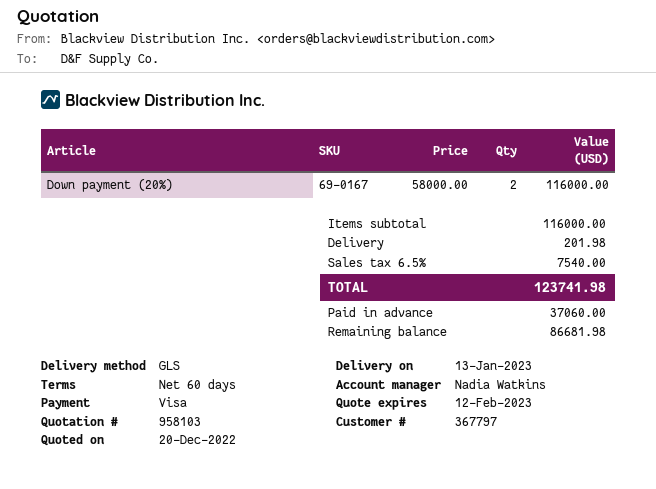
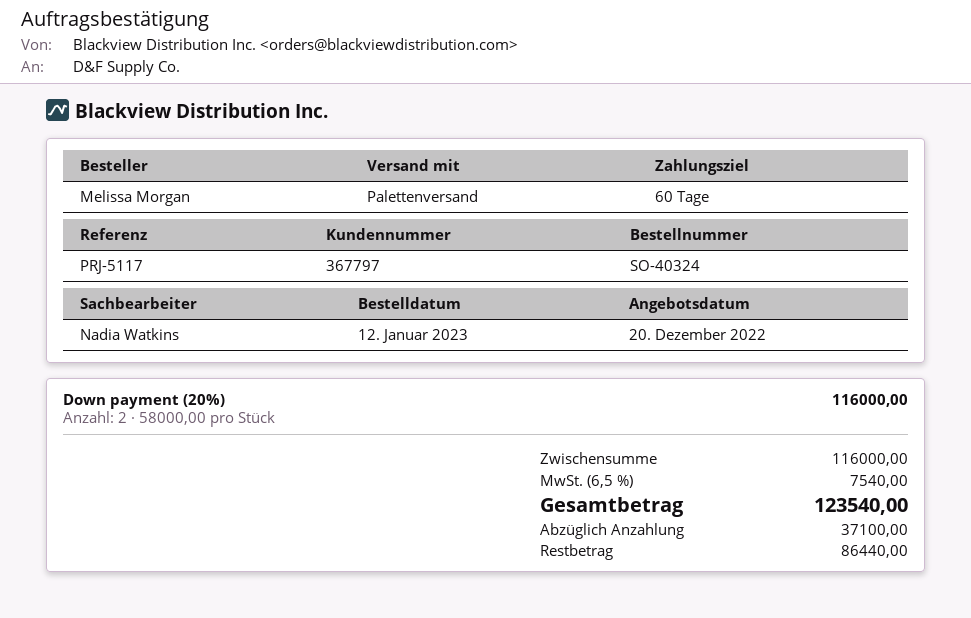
shipping method: GLS -> pallet freight
shipping: 201.98 -> none
total: 123741.98 -> 123540.00
deposit: 37060.00 -> 37100.00
balance: 86681.98 -> 86440.00

